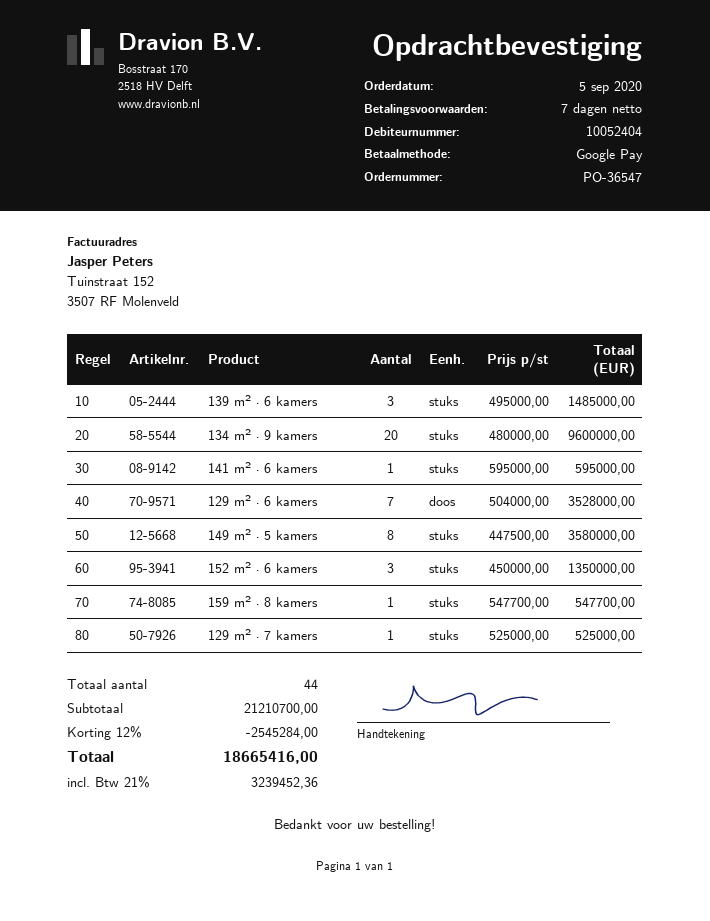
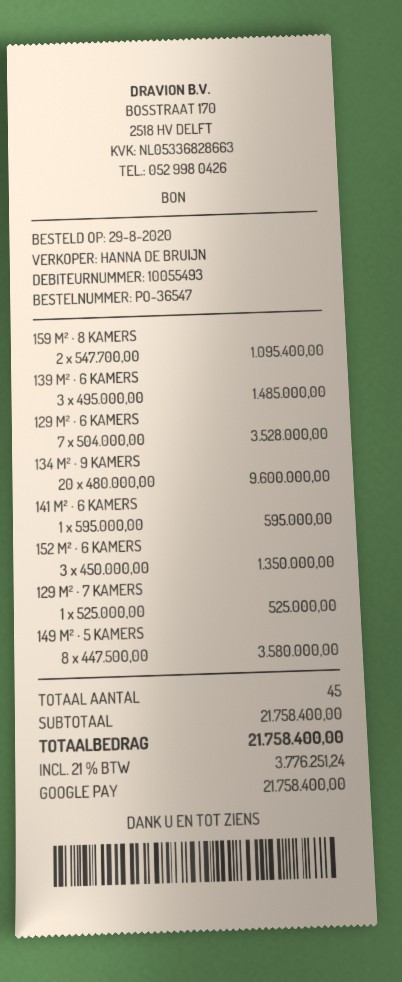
order date: 2020-09-05 -> 2020-08-29
customer number: 10052404 -> 10055493
159 m² · 8 kamers: 1 x 547700.00 = 547700.00 -> 2 x 547700.00 = 1095400.00
total quantity: 44 -> 45
subtotal: 21210700.00 -> 21758400.00
discount: 12% = 2545284.00 -> none
tax: 21% = 3239452.36 -> 21% = 3776251.24
total: 18665416.00 -> 21758400.00

